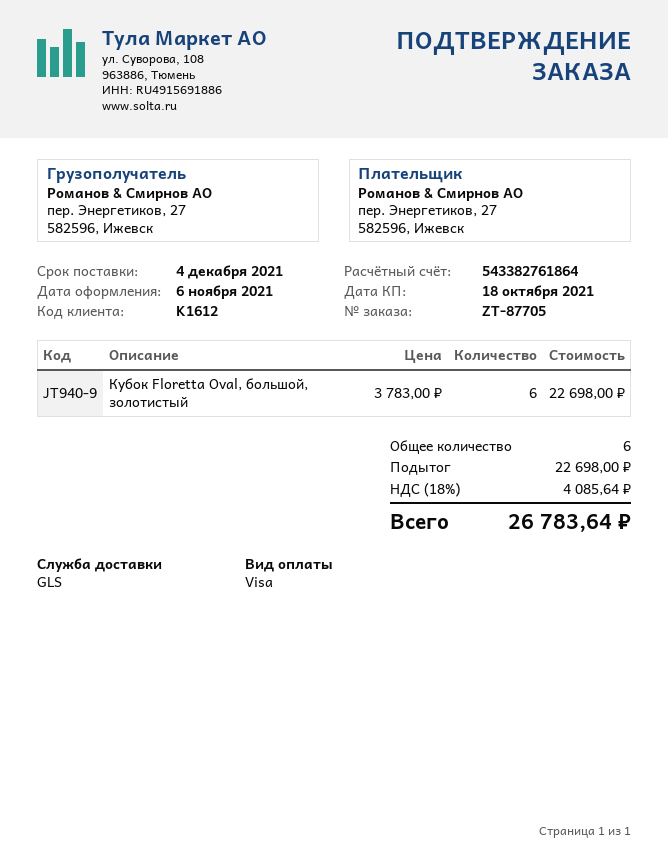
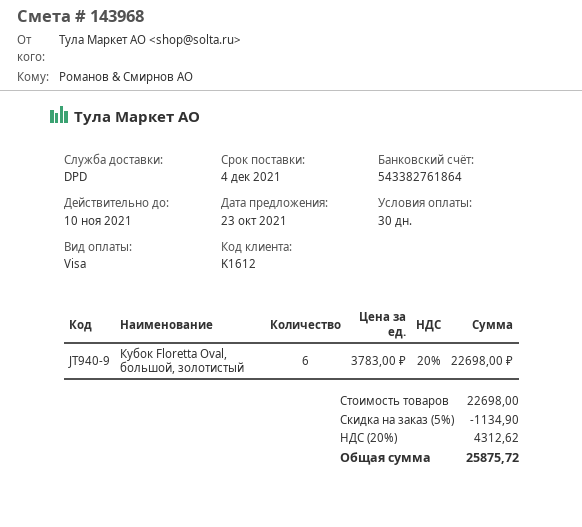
quote date: 2021-10-18 -> 2021-10-23
shipping method: GLS -> DPD
discount: none -> 5% = 1134.90
tax: 18% = 4085.64 -> 20% = 4312.62
total: 26783.64 -> 25875.72

